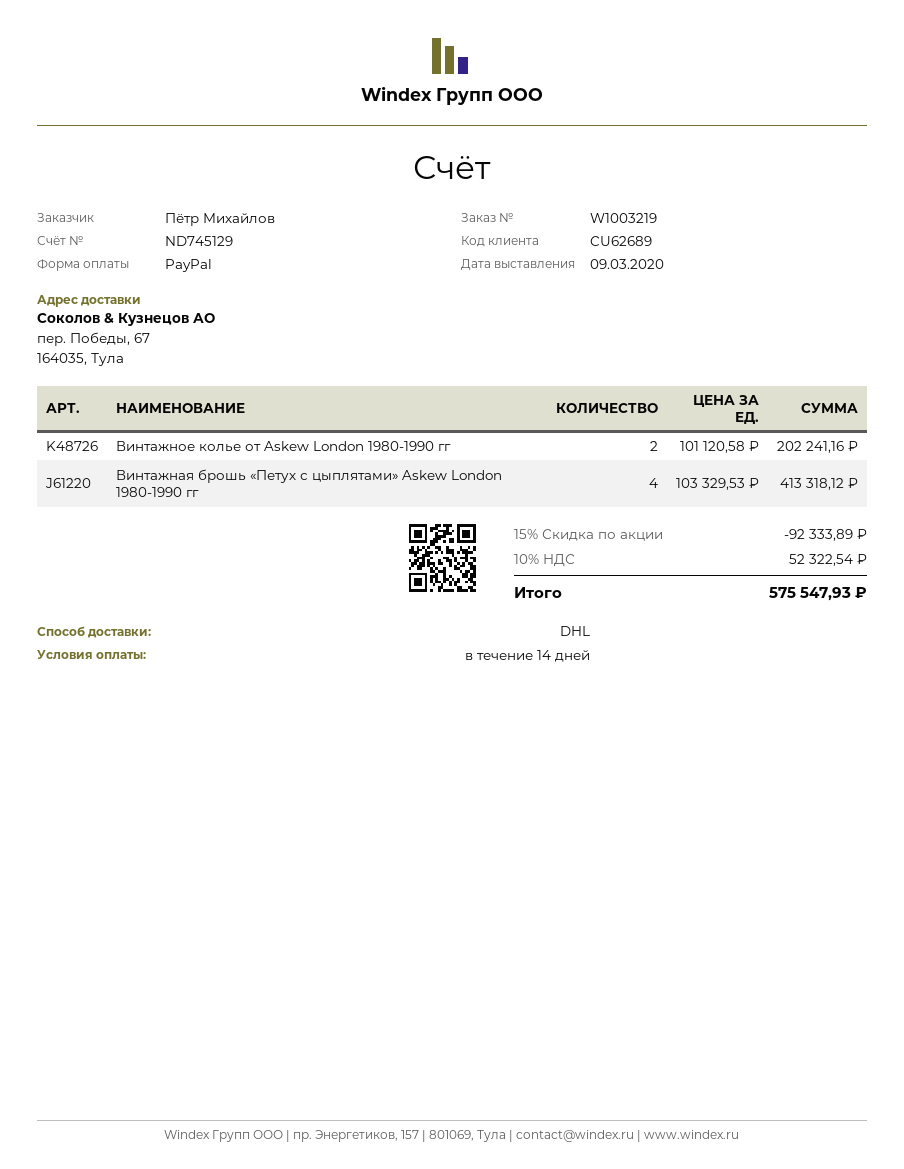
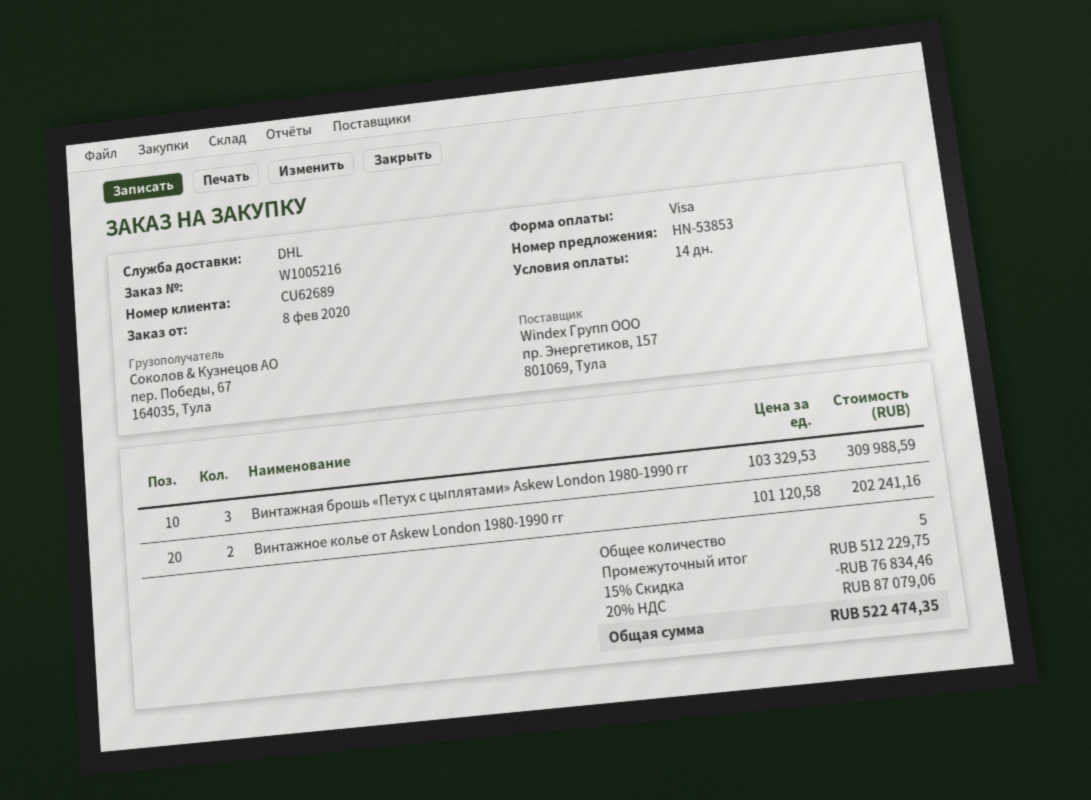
order number: W1003219 -> W1005216
payment method: PayPal -> Visa
Винтажная брошь «Петух с цыплятами» Askew London 1980-1990 гг: 4 x 103329.53 = 413318.12 -> 3 x 103329.53 = 309988.59
discount: 15% = 92333.89 -> 15% = 76834.46
tax: 10% = 52322.54 -> 20% = 87079.06
total: 575547.93 -> 522474.35

